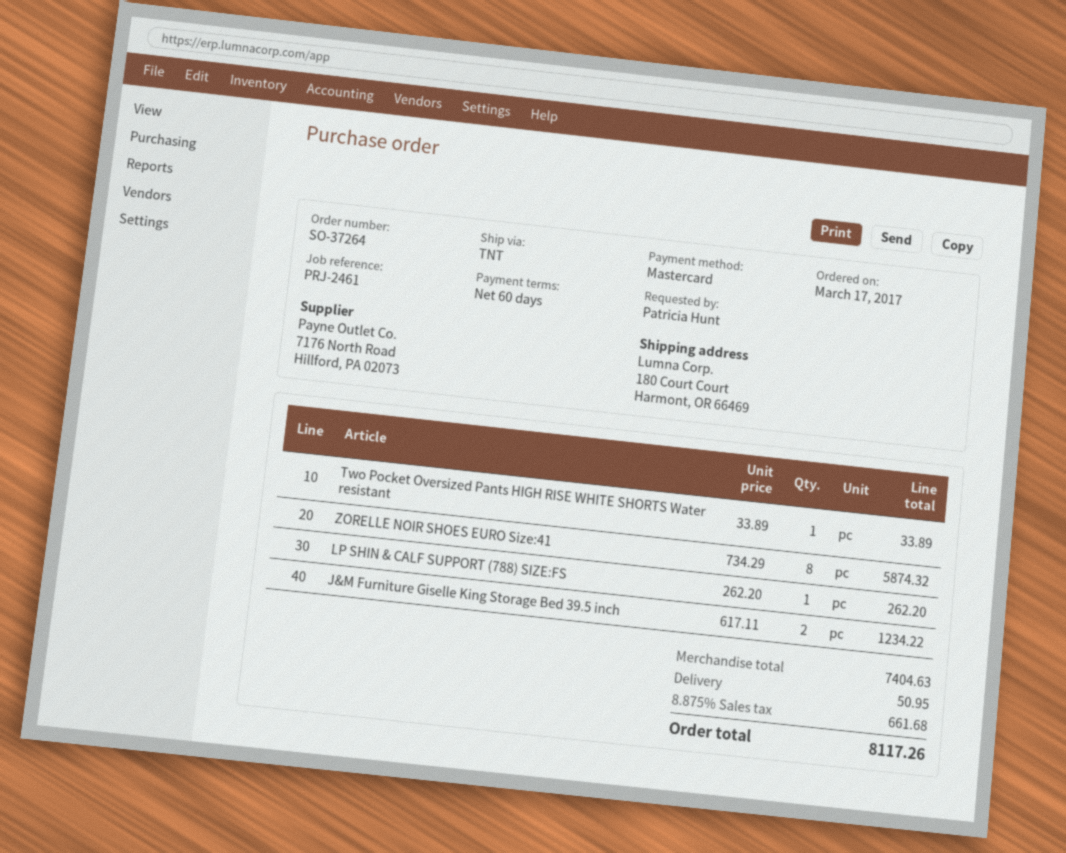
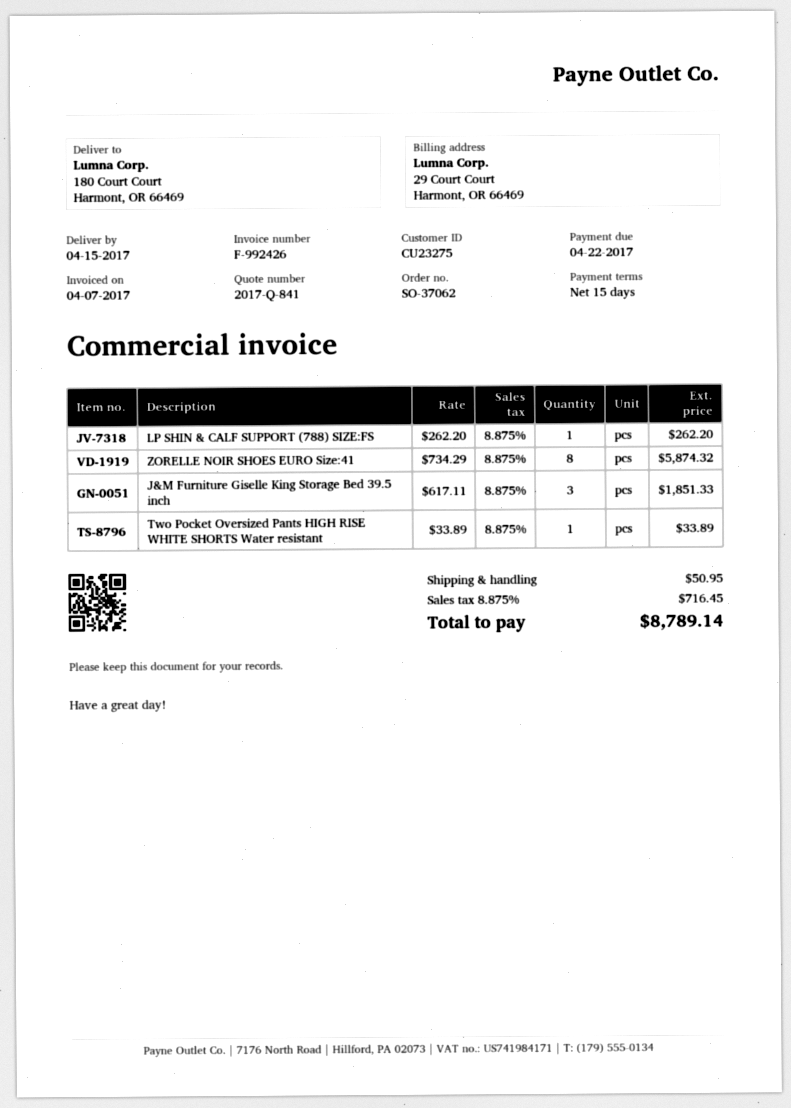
order number: SO-37264 -> SO-37062
payment terms: 60 days -> 15 days
J&M Furniture Giselle King Storage Bed 39.5 inch: 2 x 617.11 = 1234.22 -> 3 x 617.11 = 1851.33
tax: 8.875% = 661.68 -> 8.875% = 716.45
total: 8117.26 -> 8789.14

